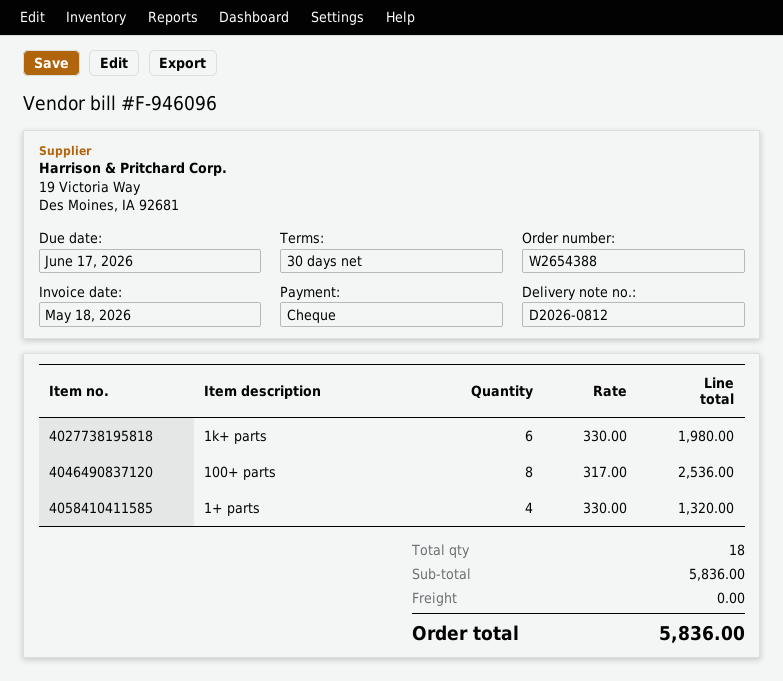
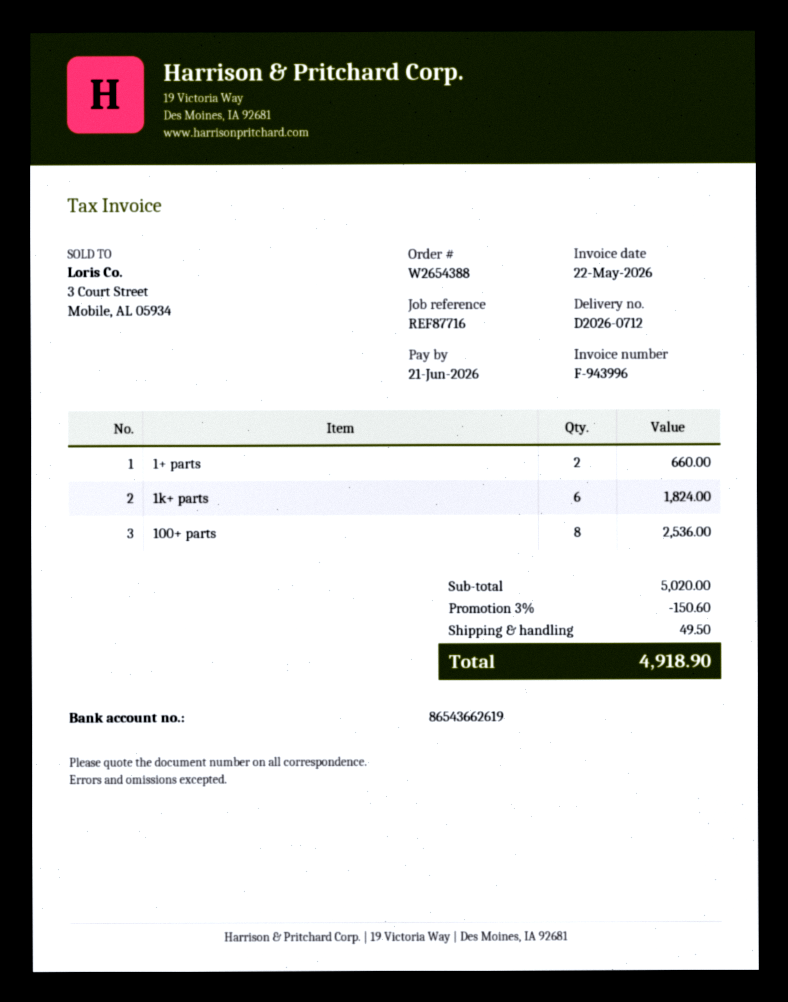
delivery note number: D2026-0812 -> D2026-0712
invoice number: F-946096 -> F-943996
invoice date: 2026-05-18 -> 2026-05-22
due date: 2026-06-17 -> 2026-06-21
1k+ parts: 6 for 1980.00 -> 6 for 1824.00
1+ parts: 4 for 1320.00 -> 2 for 660.00
subtotal: 5836.00 -> 5020.00
discount: none -> 3% = 150.60
shipping: 0.00 -> 49.50
total: 5836.00 -> 4918.90

